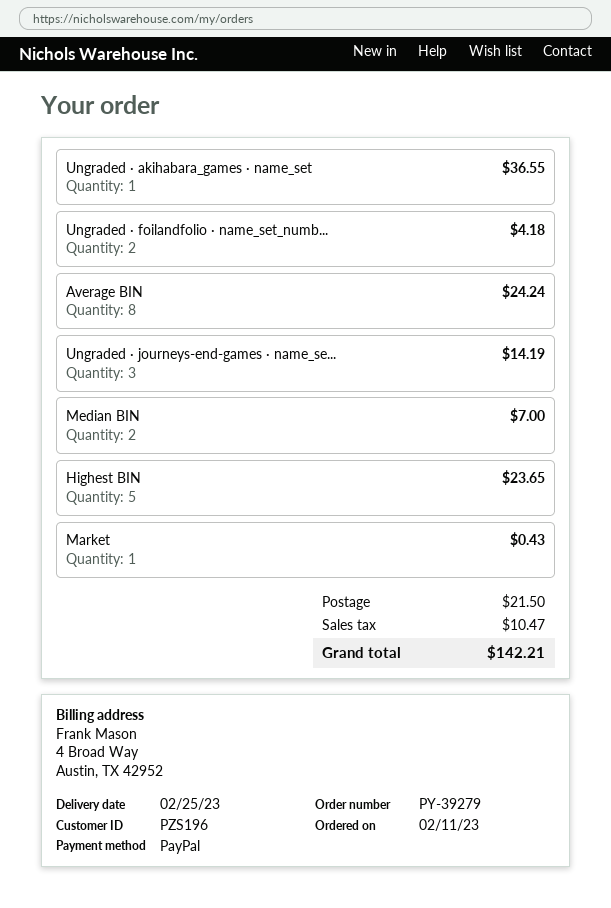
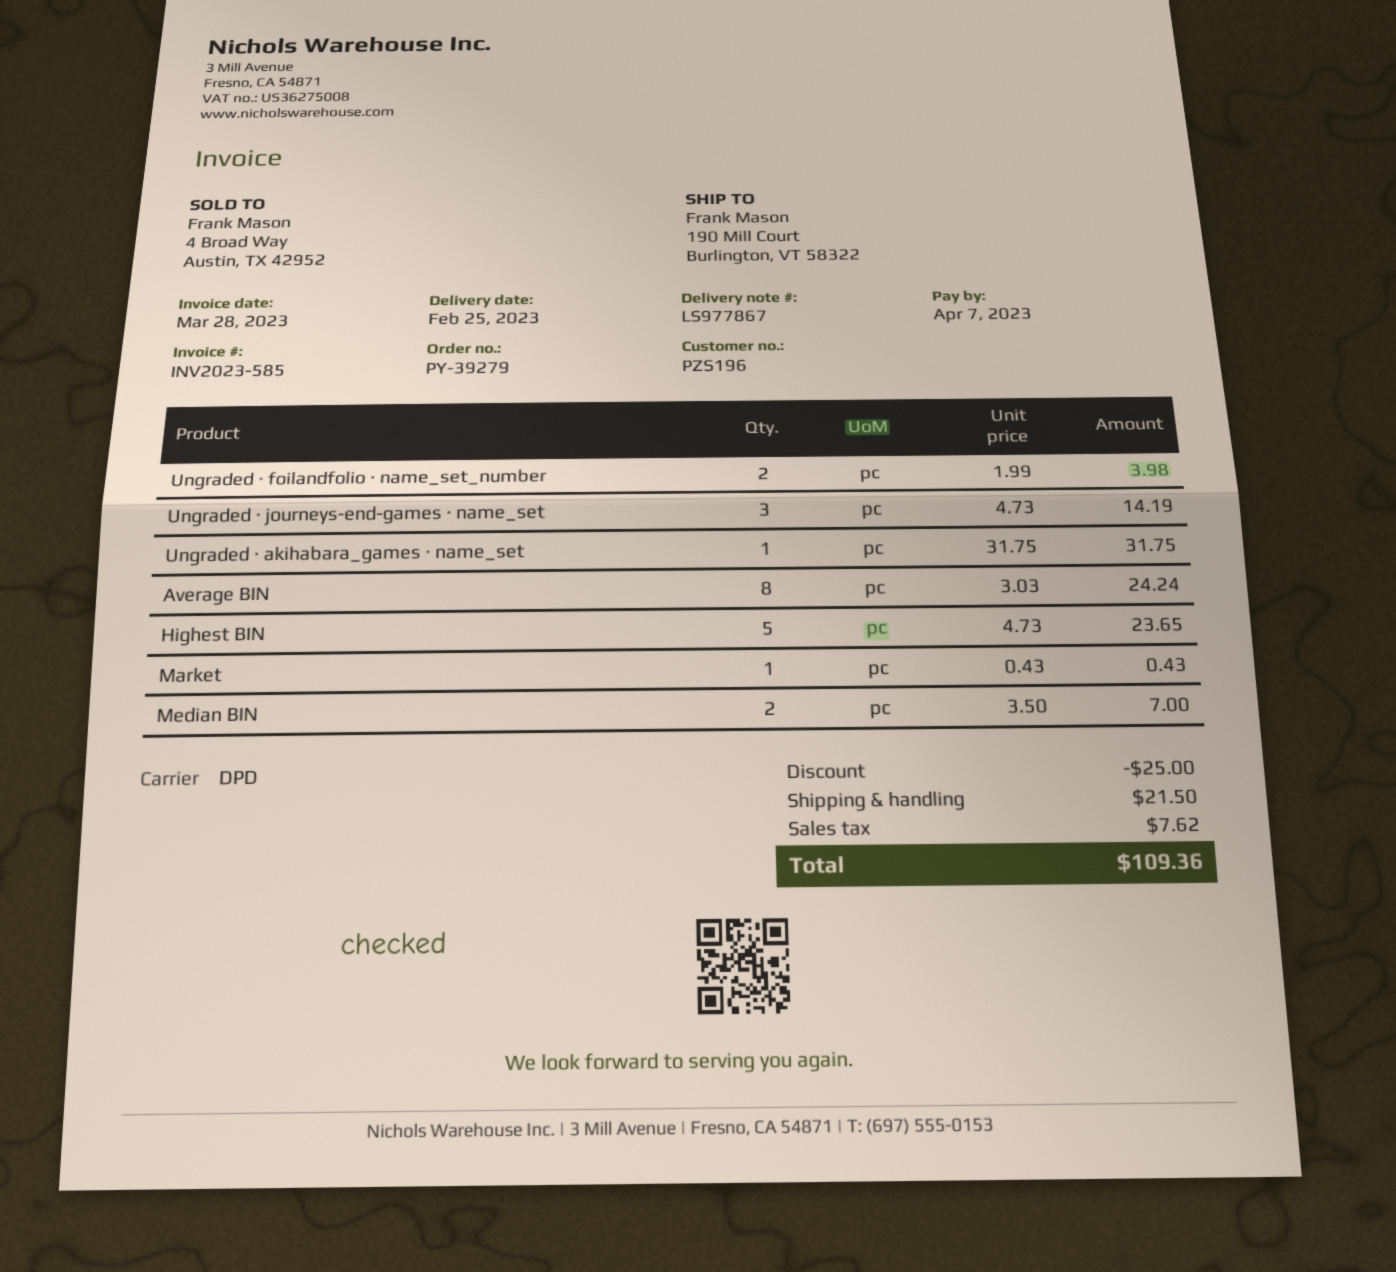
Ungraded · akihabara_games · name_set: 1 for 36.55 -> 1 for 31.75
Ungraded · foilandfolio · name_set_numb...: 2 for 4.18 -> 2 for 3.98
discount: none -> 25.00
tax: 10.47 -> 7.62
total: 142.21 -> 109.36

